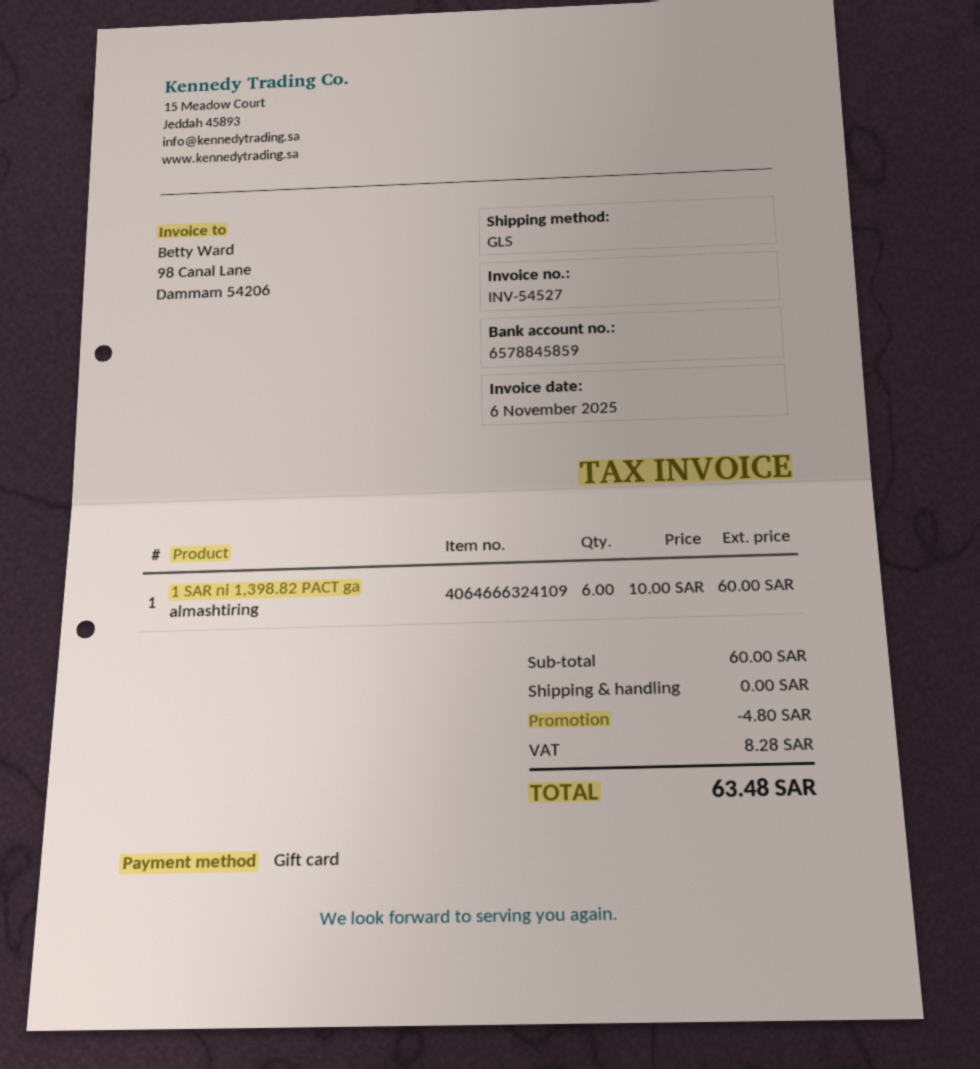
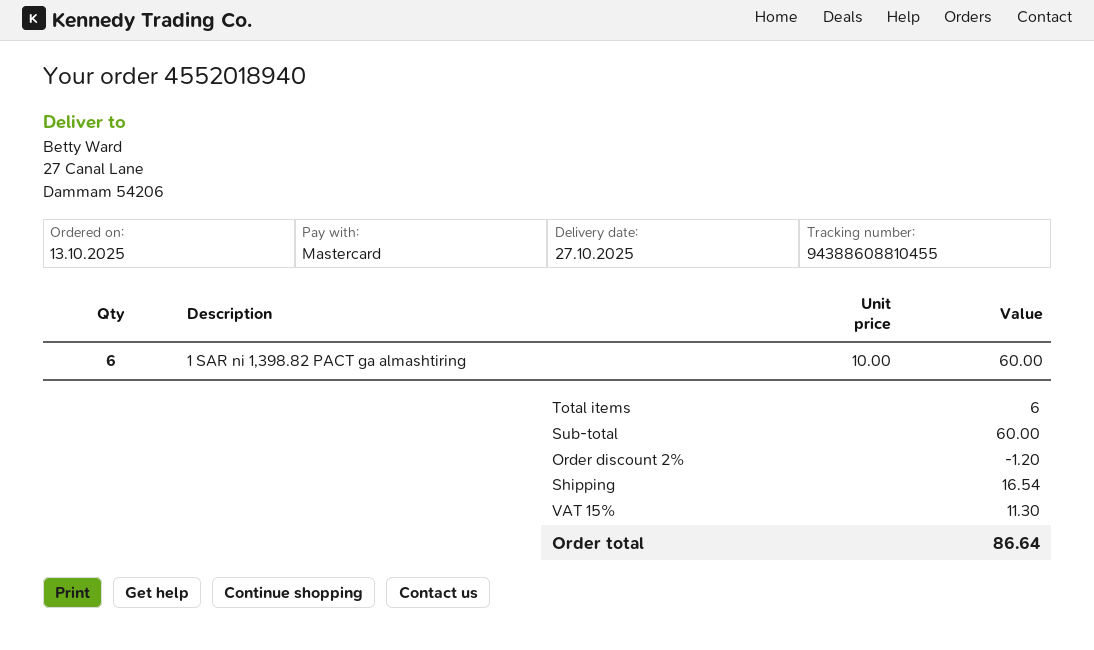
payment method: gift card -> Mastercard
discount: 4.80 -> 1.20
shipping: 0.00 -> 16.54
tax: 8.28 -> 11.30
total: 63.48 -> 86.64

